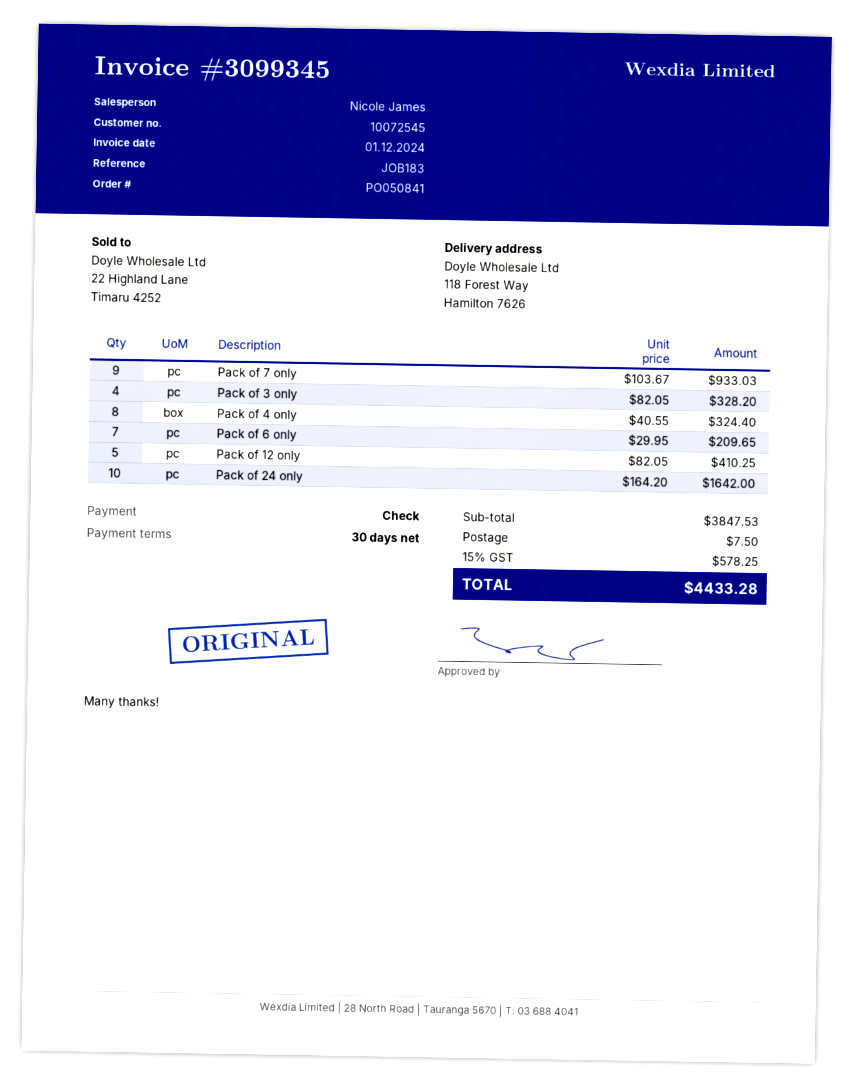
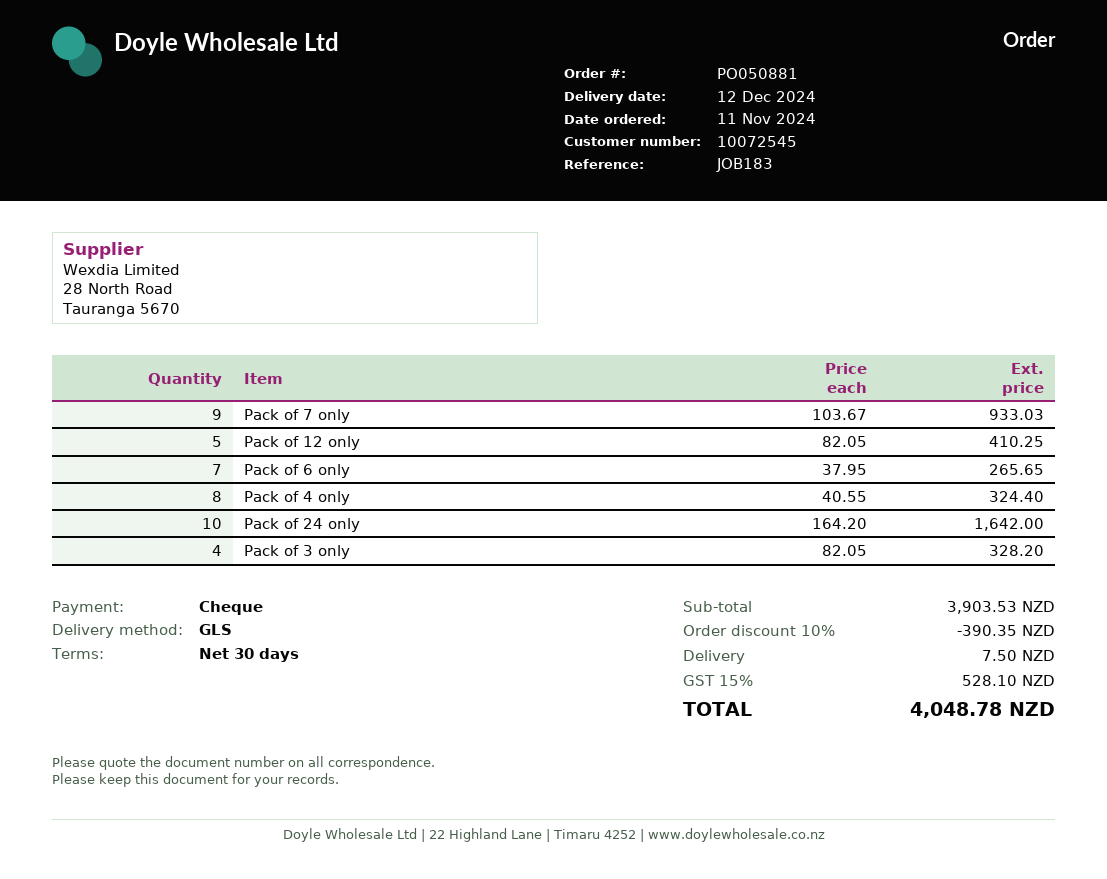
order number: PO050841 -> PO050881
Pack of 6 only: 7 x 29.95 = 209.65 -> 7 x 37.95 = 265.65
subtotal: 3847.53 -> 3903.53
discount: none -> 10% = 390.35
tax: 15% = 578.25 -> 15% = 528.10
total: 4433.28 -> 4048.78

